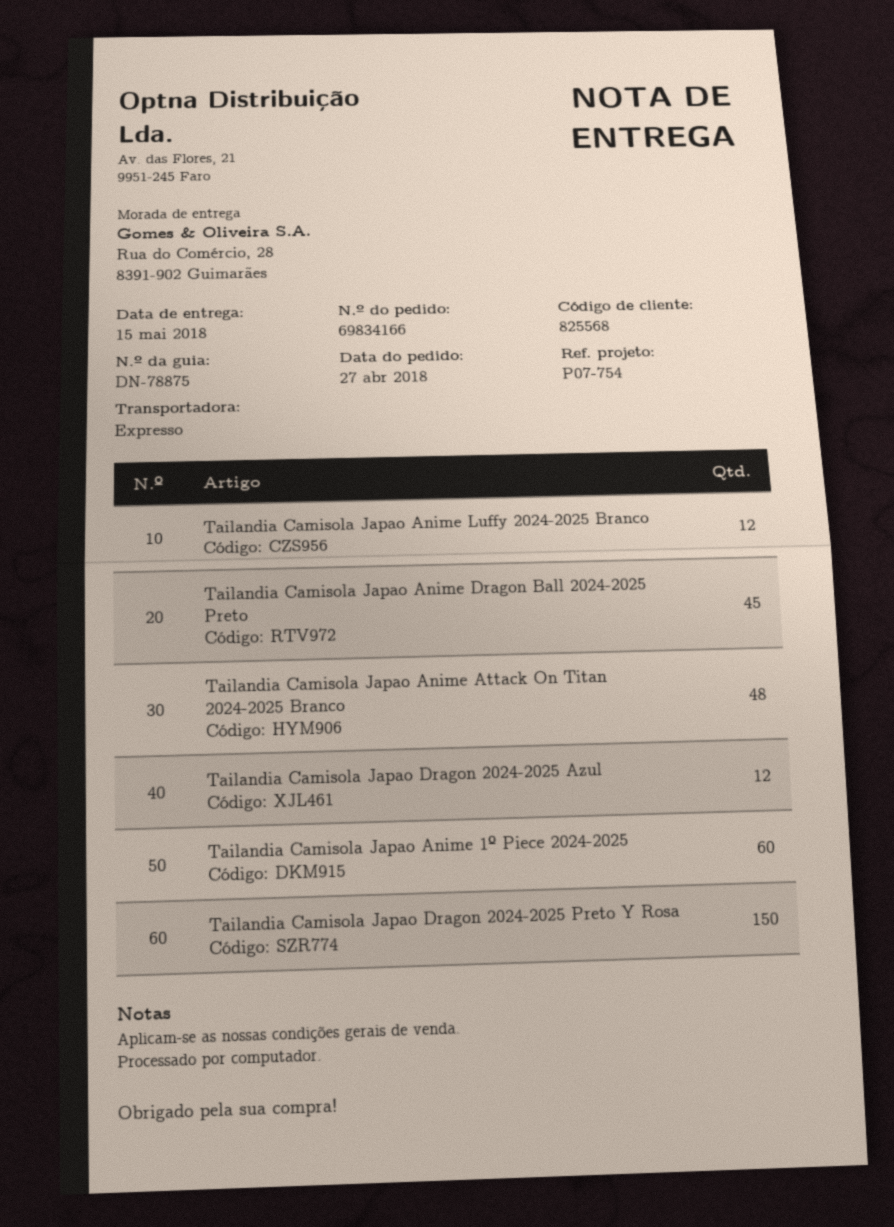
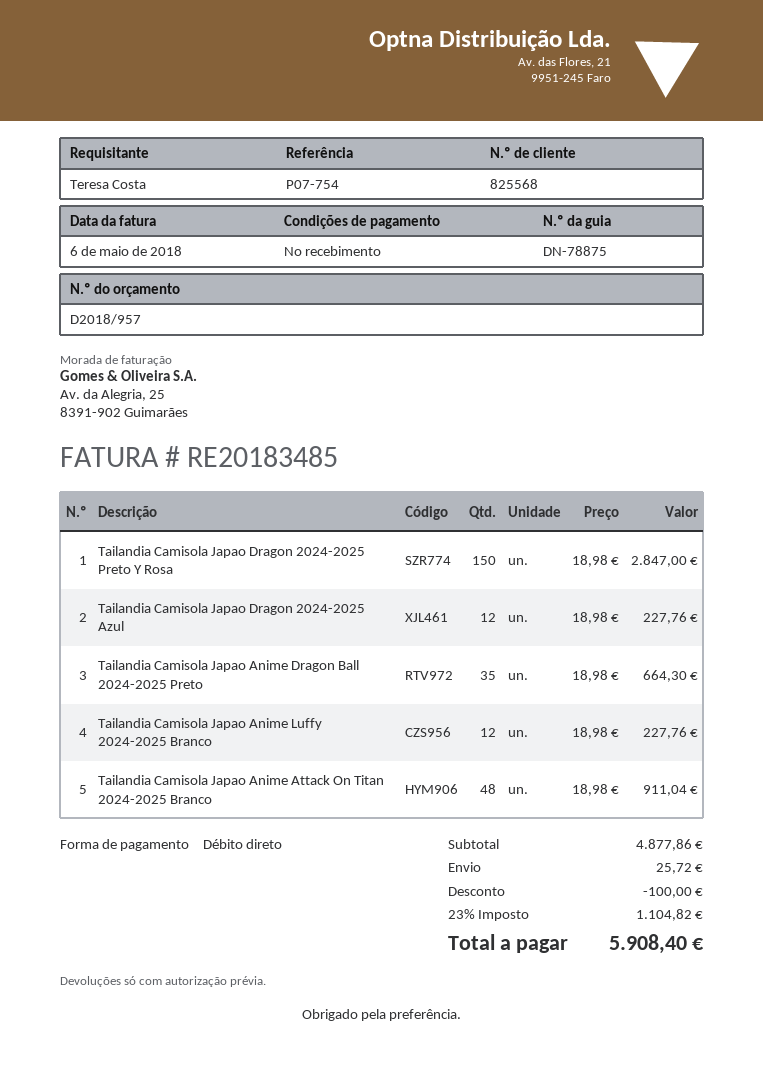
Tailandia Camisola Japao Anime Dragon Ball 2024-2025 Preto: 45 -> 35
Tailandia Camisola Japao Anime 1º Piece 2024-2025: 60 -> none

